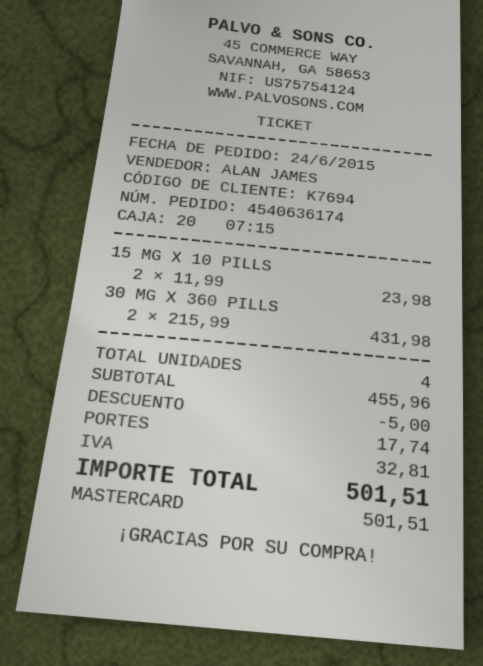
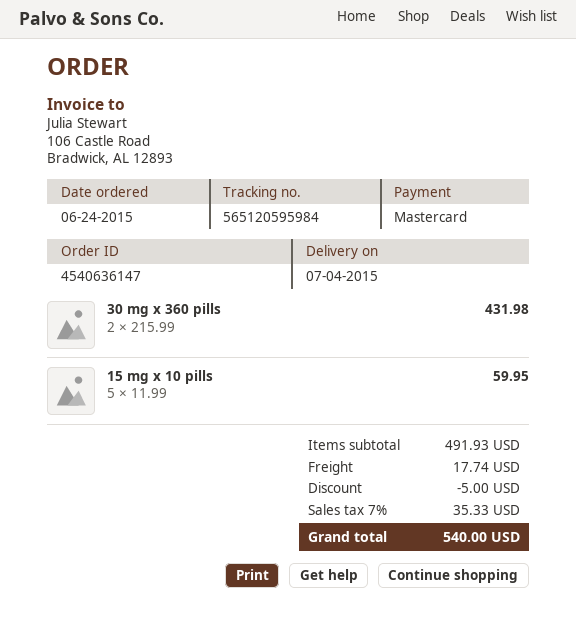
order number: 4540636174 -> 4540636147
15 MG X 10 PILLS: 2 x 11.99 = 23.98 -> 5 x 11.99 = 59.95
subtotal: 455.96 -> 491.93
tax: 32.81 -> 35.33
total: 501.51 -> 540.00

